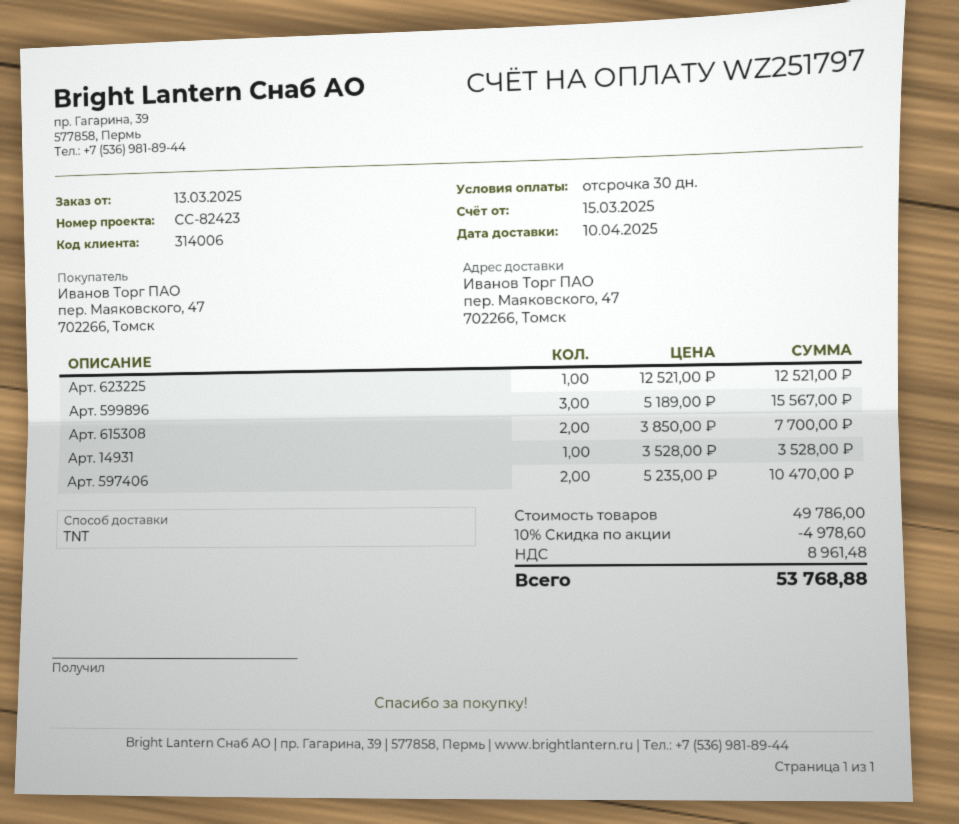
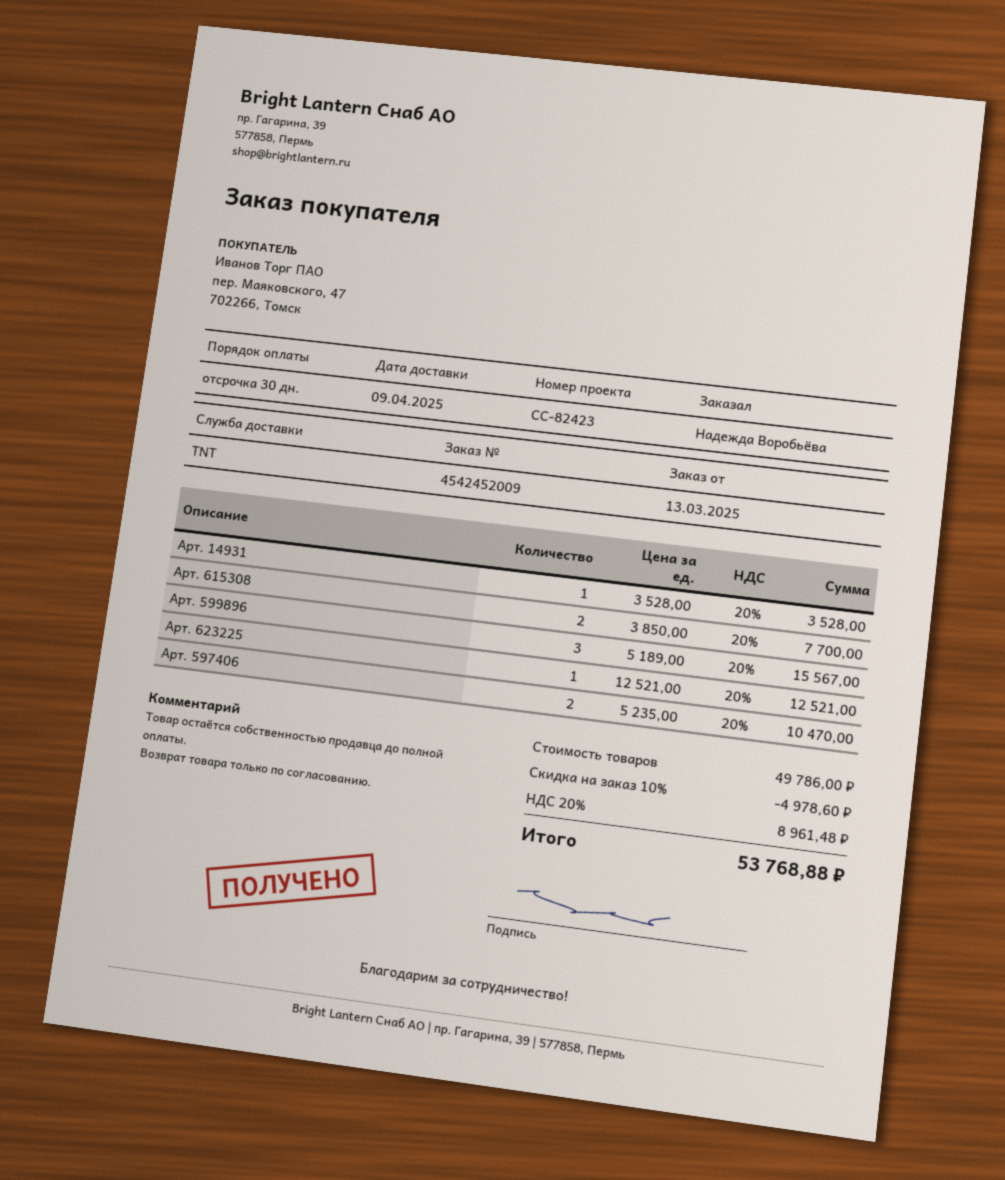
delivery date: 2025-04-10 -> 2025-04-09

